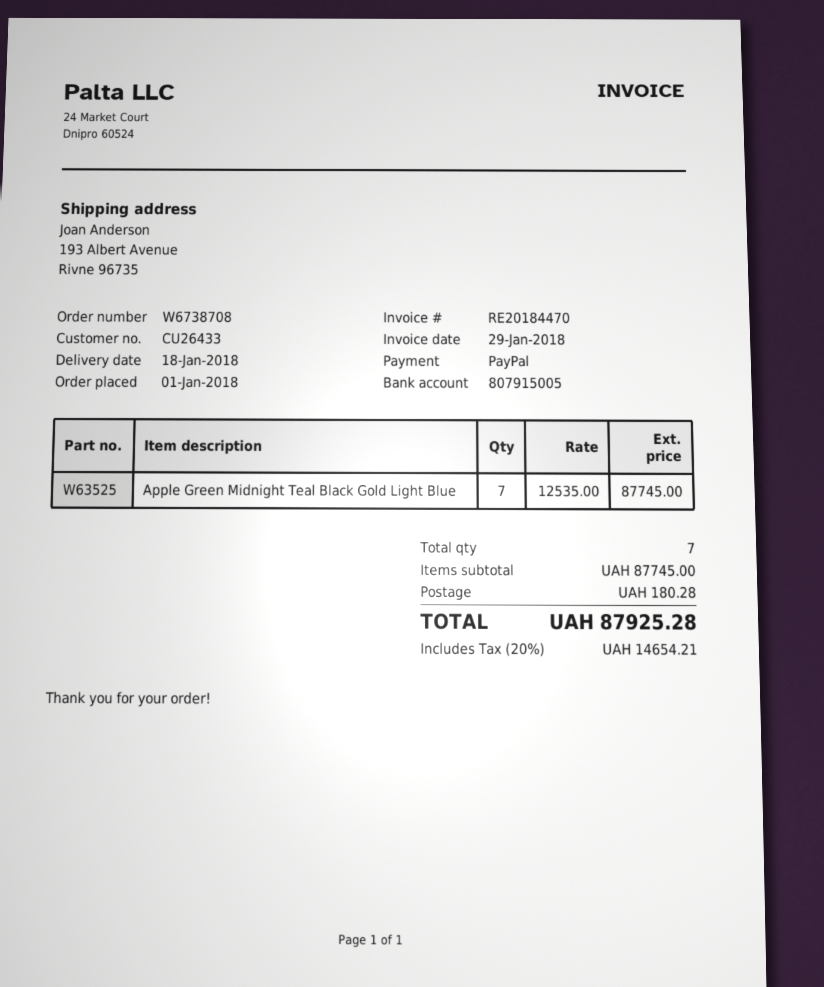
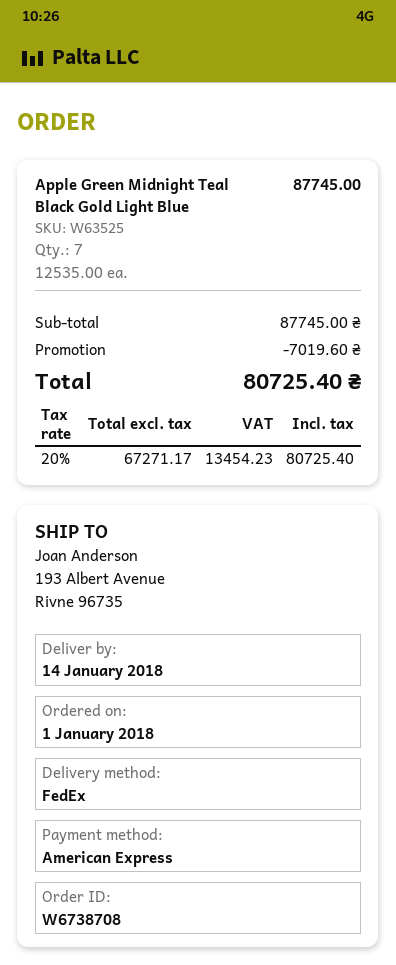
delivery date: 2018-01-18 -> 2018-01-14
payment method: PayPal -> American Express
discount: none -> 7019.60
shipping: 180.28 -> none
tax: 20% = 14654.21 -> 20% = 13454.23
total: 87925.28 -> 80725.40

